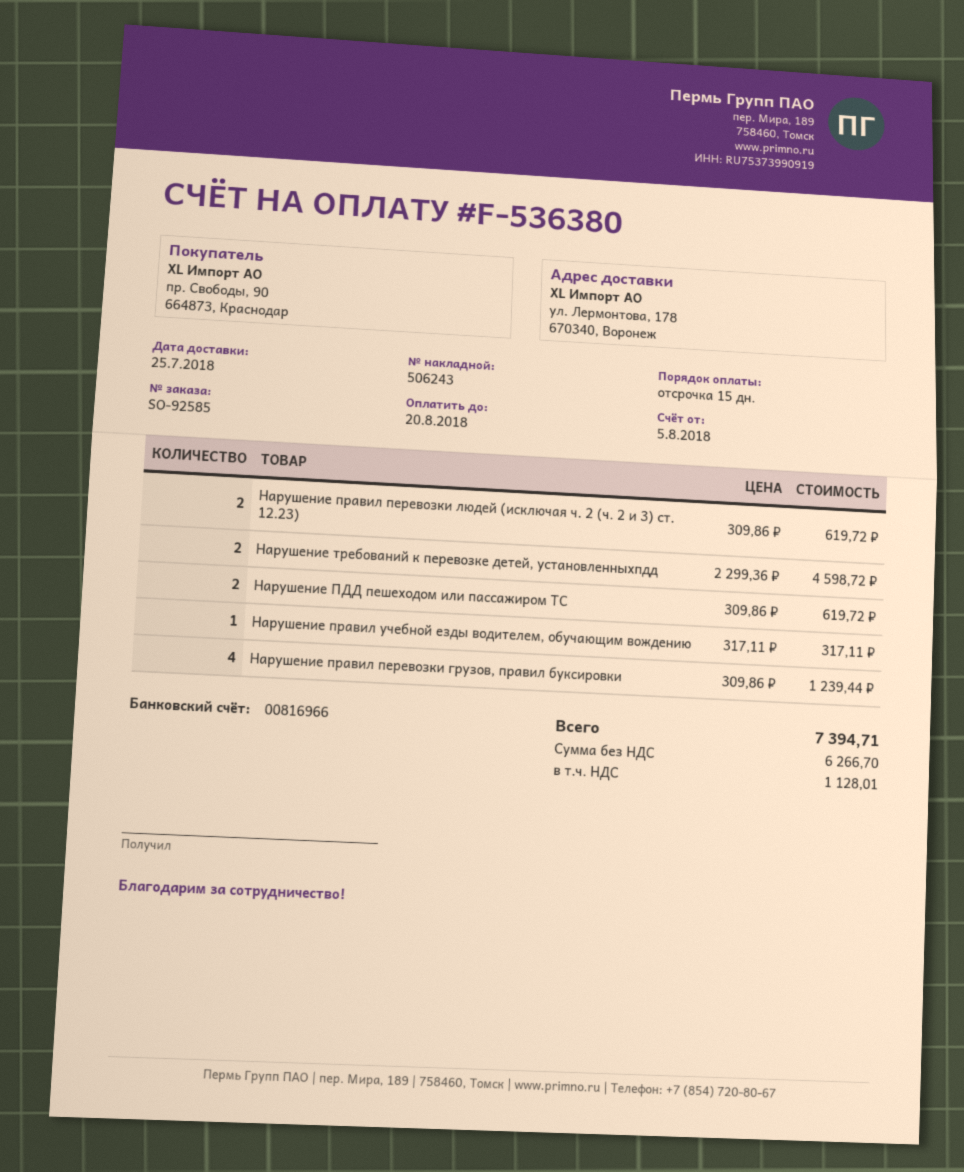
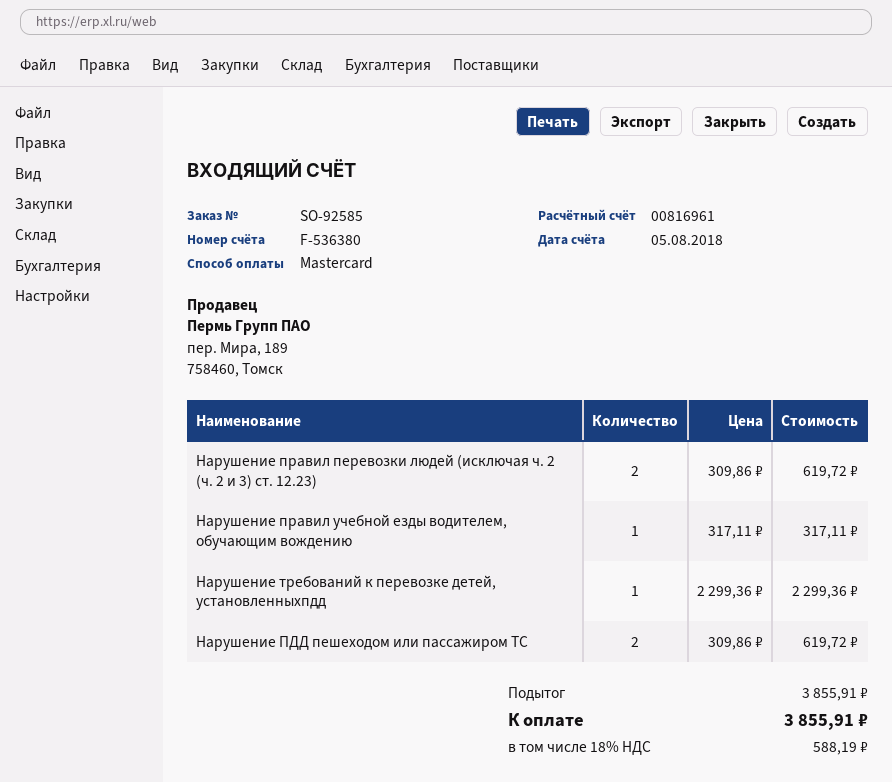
bank account: 00816966 -> 00816961
Нарушение требований к перевозке детей, установленныхпдд: 2 x 2299.36 = 4598.72 -> 1 x 2299.36 = 2299.36
Нарушение правил перевозки грузов, правил буксировки: 4 x 309.86 = 1239.44 -> none
tax: 1128.01 -> 588.19
total: 7394.71 -> 3855.91

